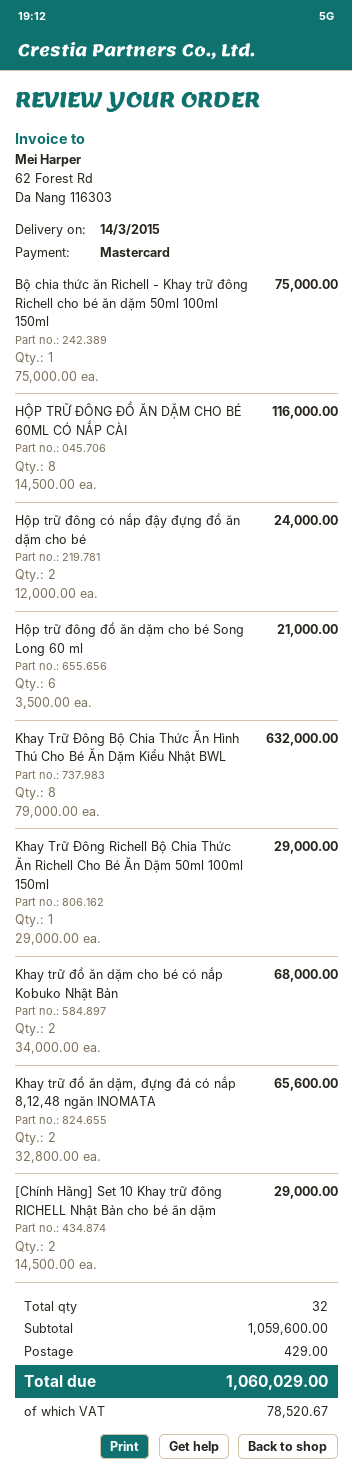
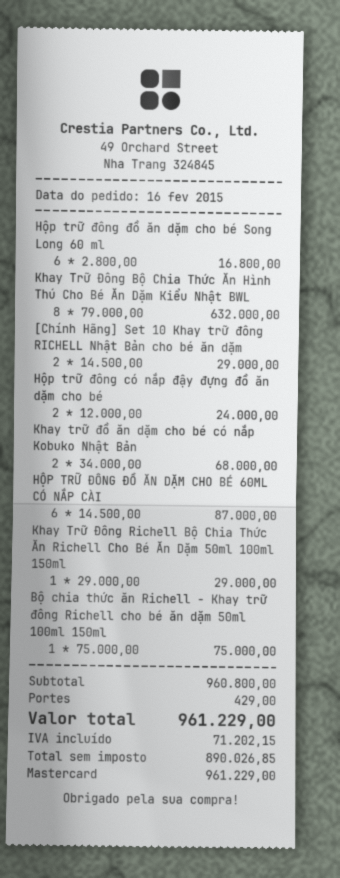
HỘP TRỮ ĐÔNG ĐỒ ĂN DẶM CHO BÉ 60ML CÓ NẮP CÀI: 8 x 14500.00 = 116000.00 -> 6 x 14500.00 = 87000.00
Hộp trữ đông đồ ăn dặm cho bé Song Long 60 ml: 6 x 3500.00 = 21000.00 -> 6 x 2800.00 = 16800.00
Khay trữ đồ ăn dặm, đựng đá có nắp 8,12,48 ngăn INOMATA: 2 x 32800.00 = 65600.00 -> none
subtotal: 1059600.00 -> 960800.00
tax: 78520.67 -> 71202.15
total: 1060029.00 -> 961229.00

